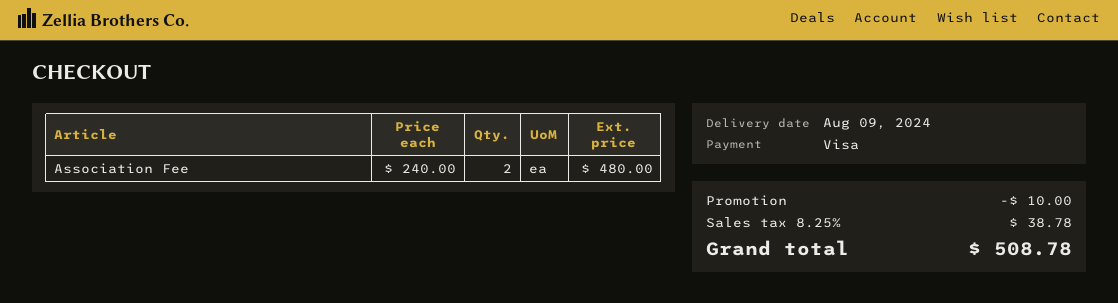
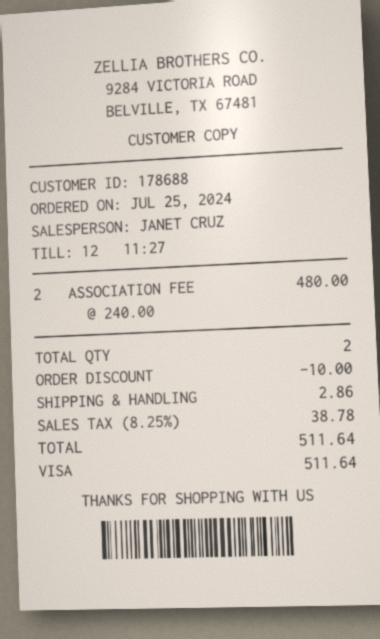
shipping: none -> 2.86
total: 508.78 -> 511.64

